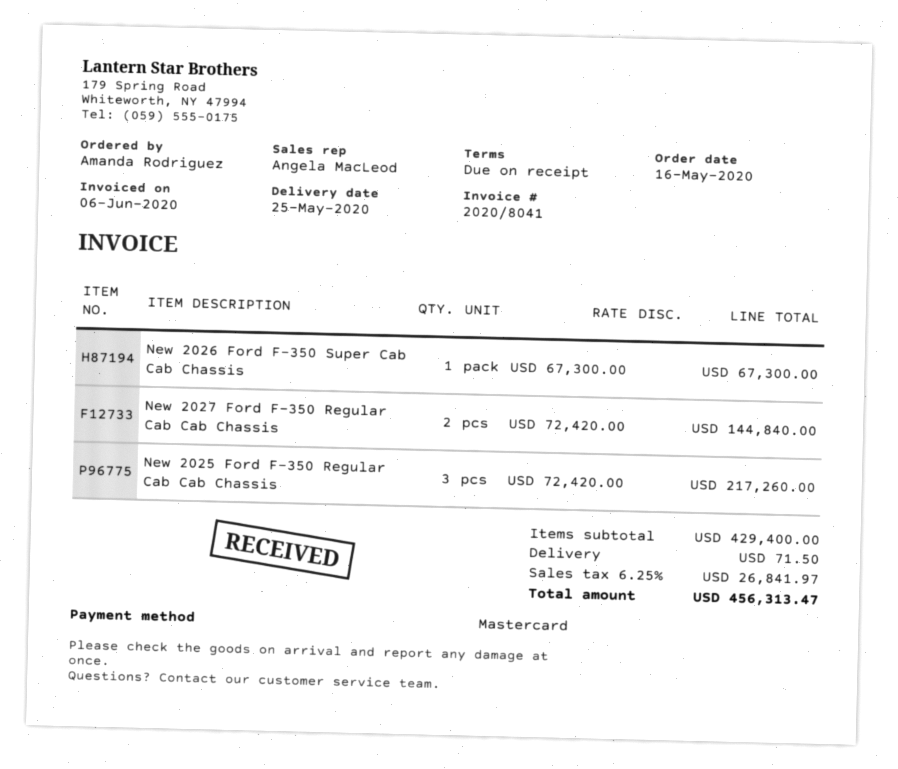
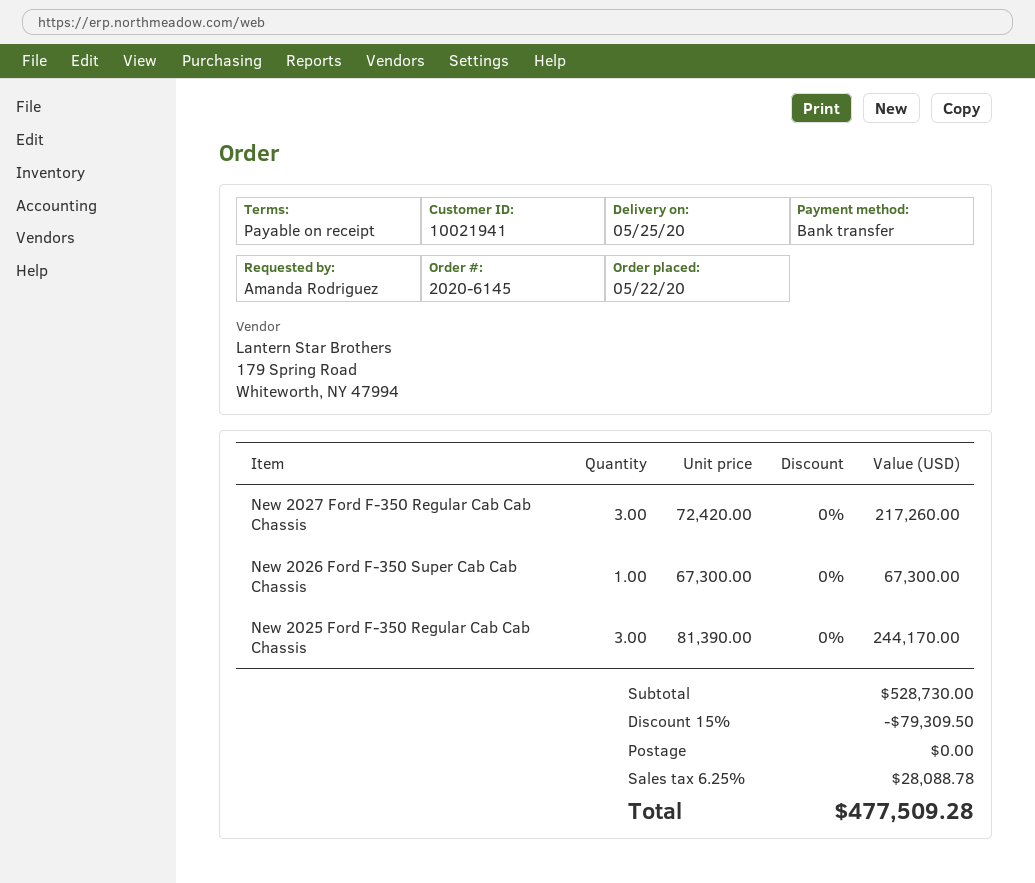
order date: 2020-05-16 -> 2020-05-22
payment method: Mastercard -> bank transfer
New 2027 Ford F-350 Regular Cab Cab Chassis: 2 x 72420.00 = 144840.00 -> 3 x 72420.00 = 217260.00
New 2025 Ford F-350 Regular Cab Cab Chassis: 3 x 72420.00 = 217260.00 -> 3 x 81390.00 = 244170.00
subtotal: 429400.00 -> 528730.00
discount: none -> 15% = 79309.50
shipping: 71.50 -> 0.00
tax: 6.25% = 26841.97 -> 6.25% = 28088.78
total: 456313.47 -> 477509.28

